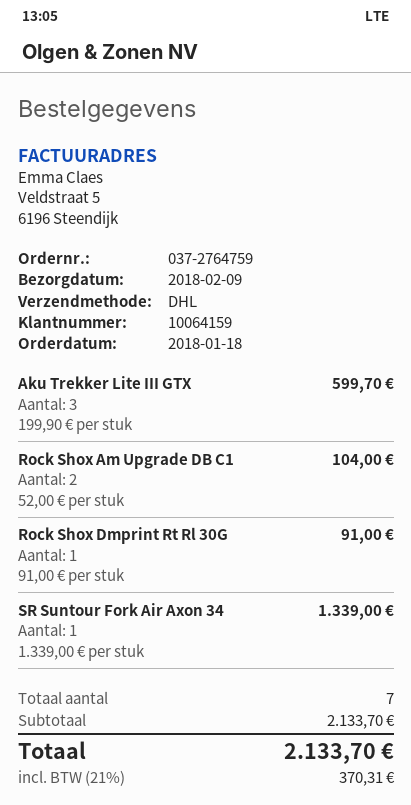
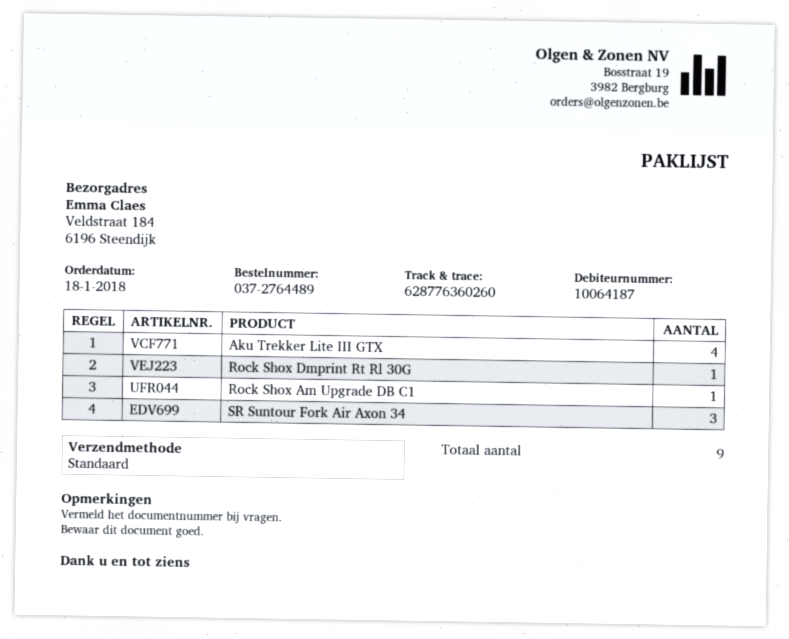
order number: 037-2764759 -> 037-2764489
customer number: 10064159 -> 10064187
shipping method: DHL -> standard
Aku Trekker Lite III GTX: 3 -> 4
Rock Shox Am Upgrade DB C1: 2 -> 1
SR Suntour Fork Air Axon 34: 1 -> 3
total quantity: 7 -> 9

